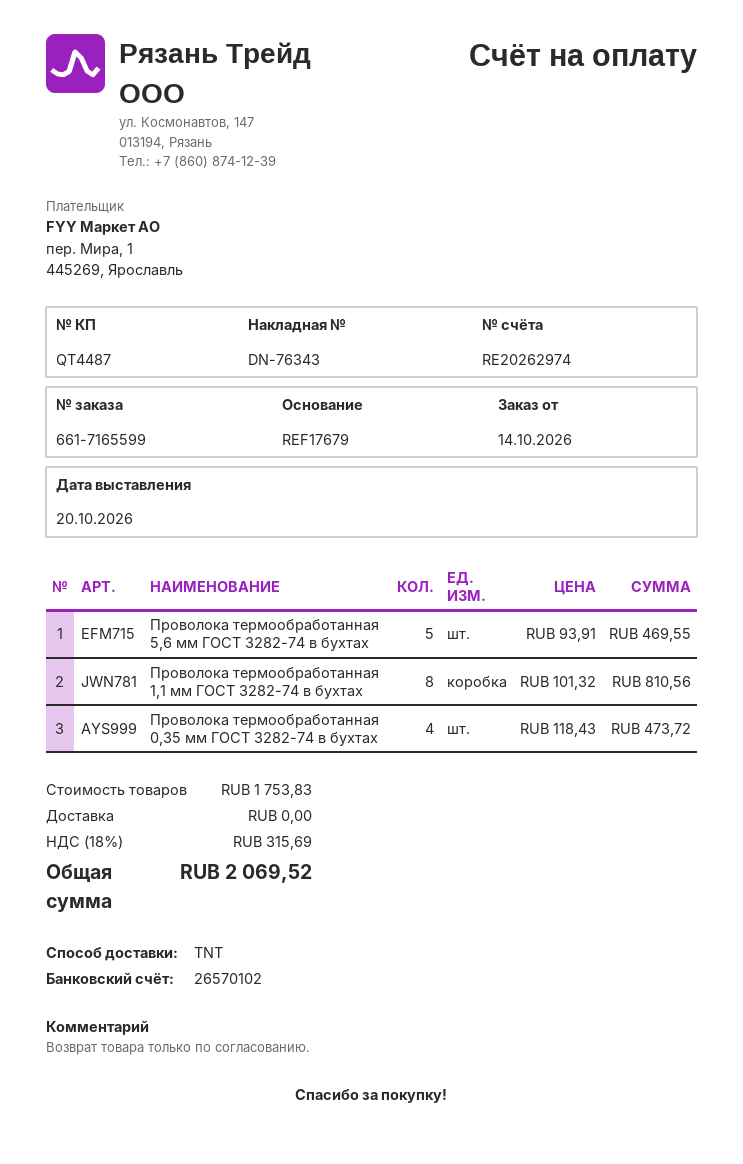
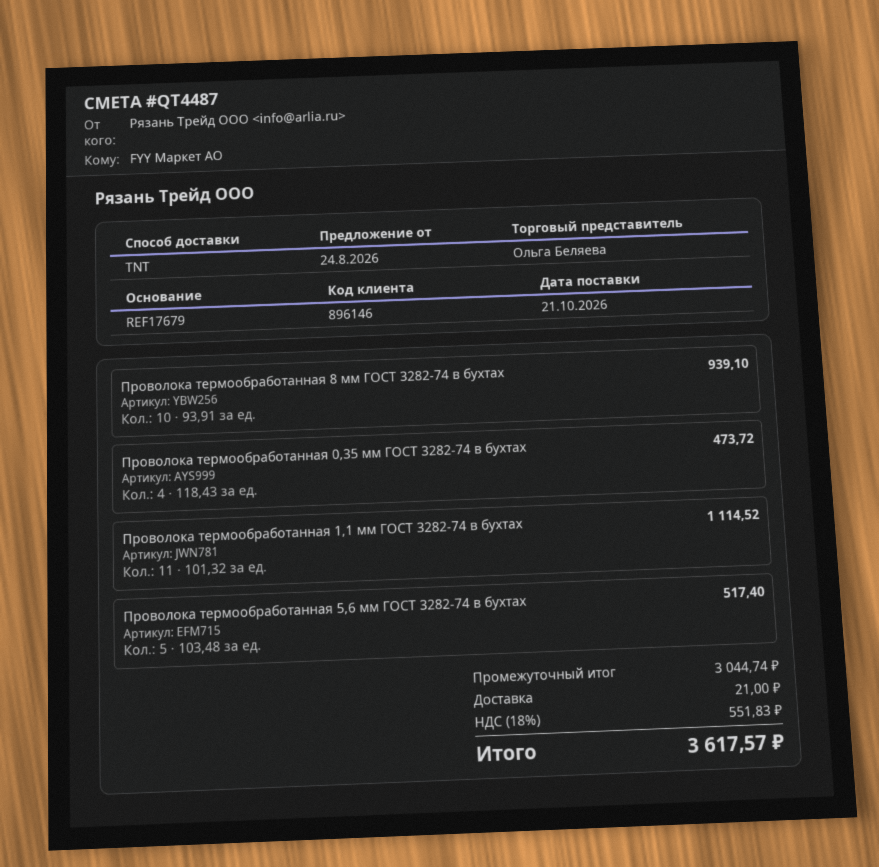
Проволока термообработанная 5,6 мм ГОСТ 3282-74 в бухтах: 5 x 93.91 = 469.55 -> 5 x 103.48 = 517.40
Проволока термообработанная 1,1 мм ГОСТ 3282-74 в бухтах: 8 x 101.32 = 810.56 -> 11 x 101.32 = 1114.52
Проволока термообработанная 8 мм ГОСТ 3282-74 в бухтах: none -> 10 x 93.91 = 939.10
subtotal: 1753.83 -> 3044.74
shipping: 0.00 -> 21.00
tax: 18% = 315.69 -> 18% = 551.83
total: 2069.52 -> 3617.57

